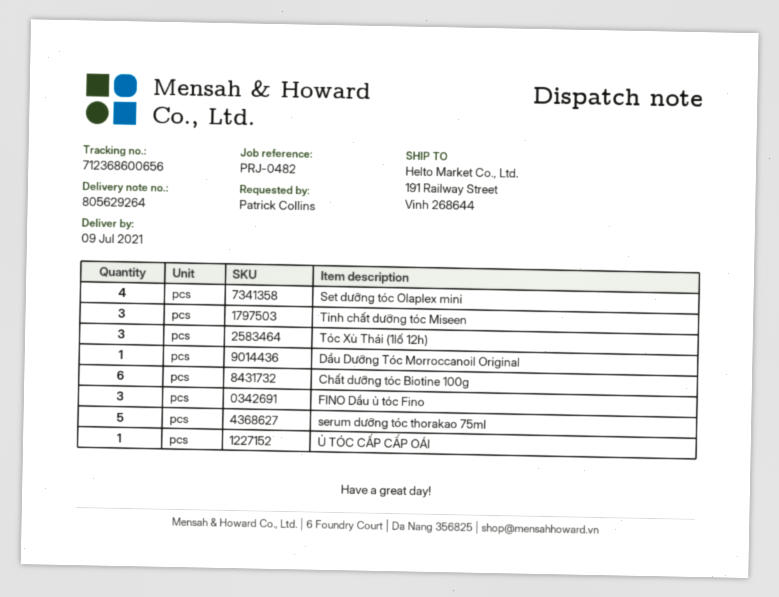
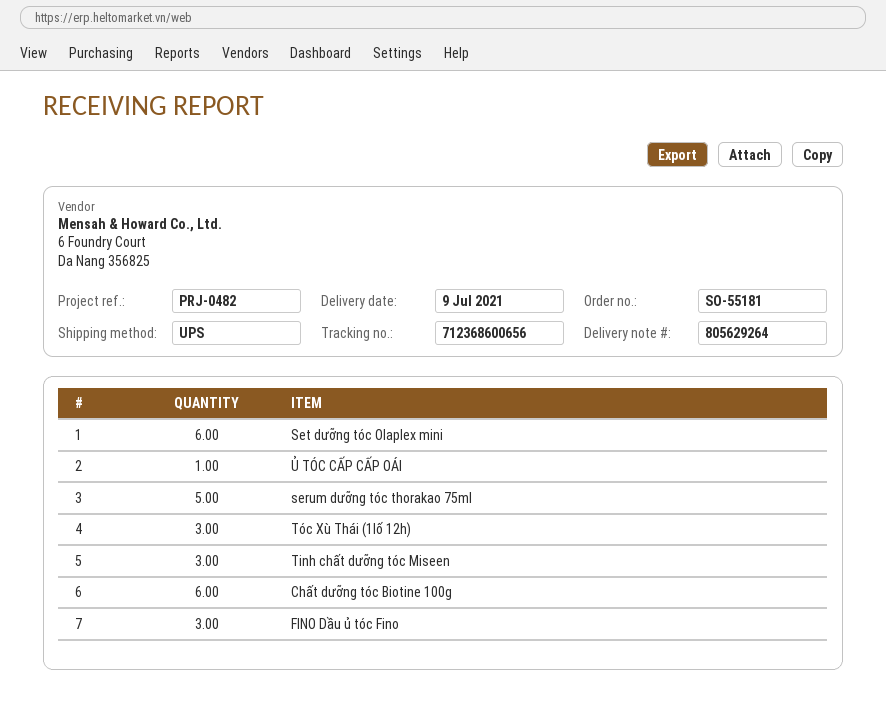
Set dưỡng tóc Olaplex mini: 4 -> 6
Dầu Dưỡng Tóc Morroccanoil Original: 1 -> none

